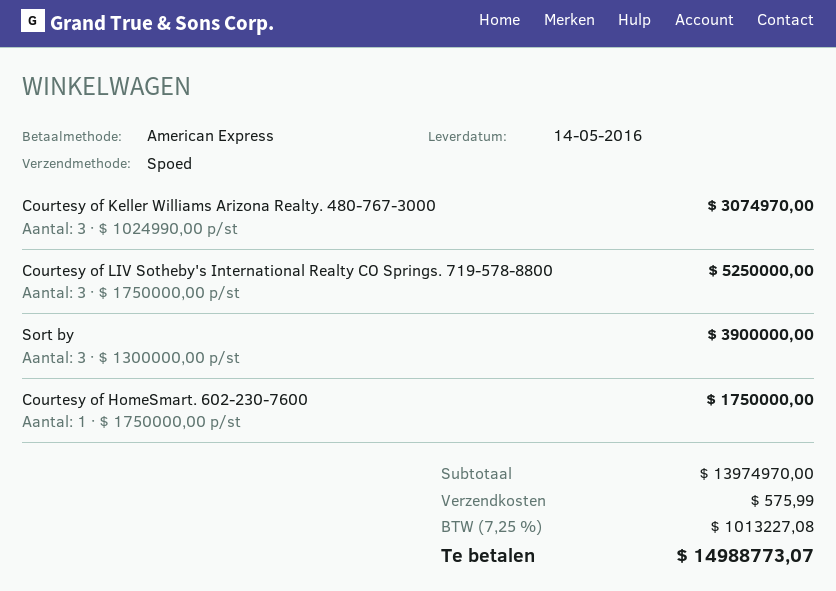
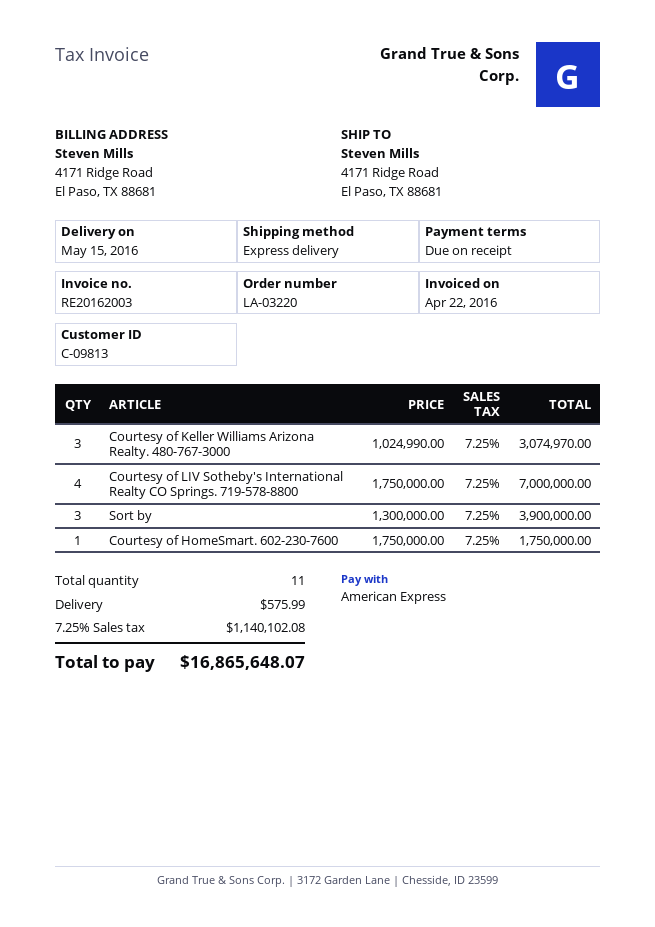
delivery date: 2016-05-14 -> 2016-05-15
Courtesy of LIV Sotheby's International Realty CO Springs. 719-578-8800: 3 x 1750000.00 = 5250000.00 -> 4 x 1750000.00 = 7000000.00
tax: 7.25% = 1013227.08 -> 7.25% = 1140102.08
total: 14988773.07 -> 16865648.07

